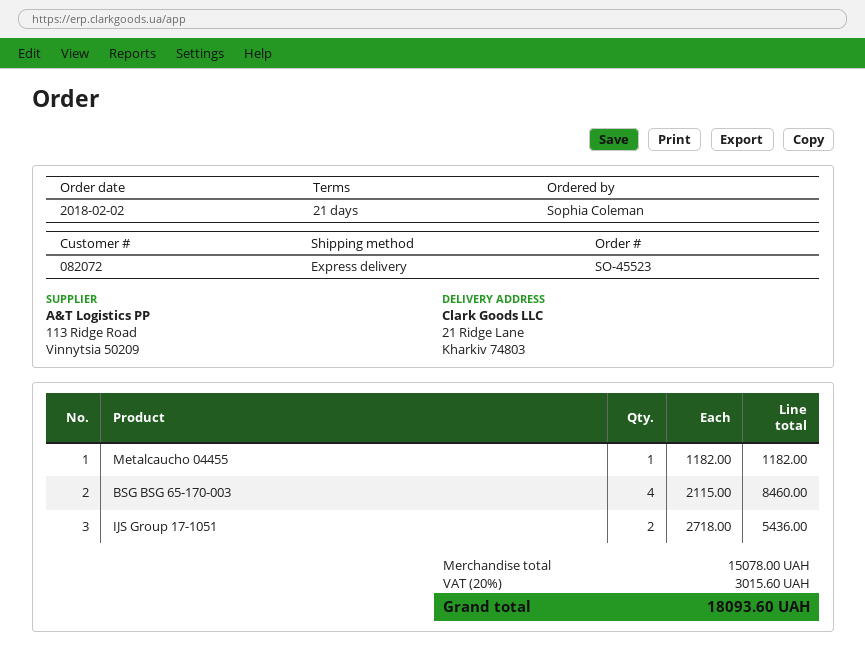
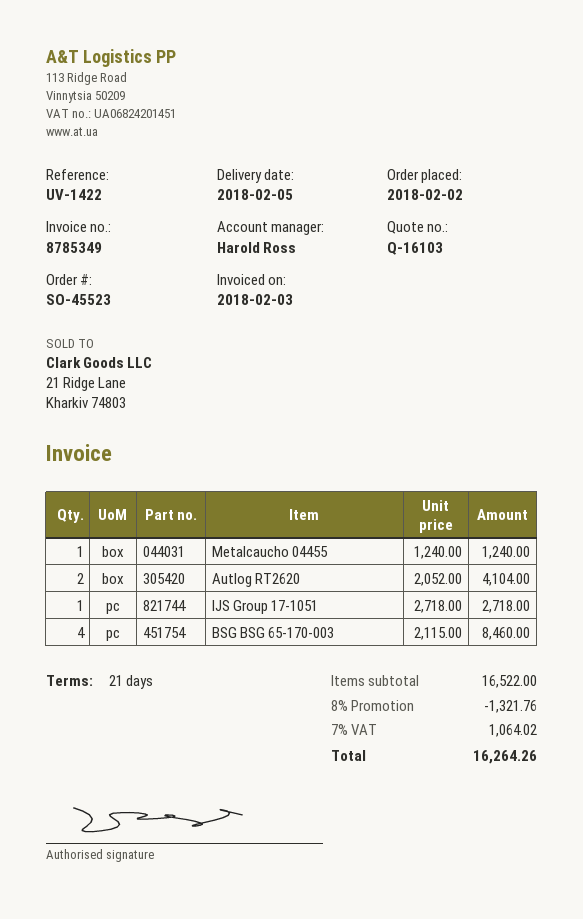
Metalcaucho 04455: 1 x 1182.00 = 1182.00 -> 1 x 1240.00 = 1240.00
IJS Group 17-1051: 2 x 2718.00 = 5436.00 -> 1 x 2718.00 = 2718.00
Autlog RT2620: none -> 2 x 2052.00 = 4104.00
subtotal: 15078.00 -> 16522.00
discount: none -> 8% = 1321.76
tax: 20% = 3015.60 -> 7% = 1064.02
total: 18093.60 -> 16264.26

